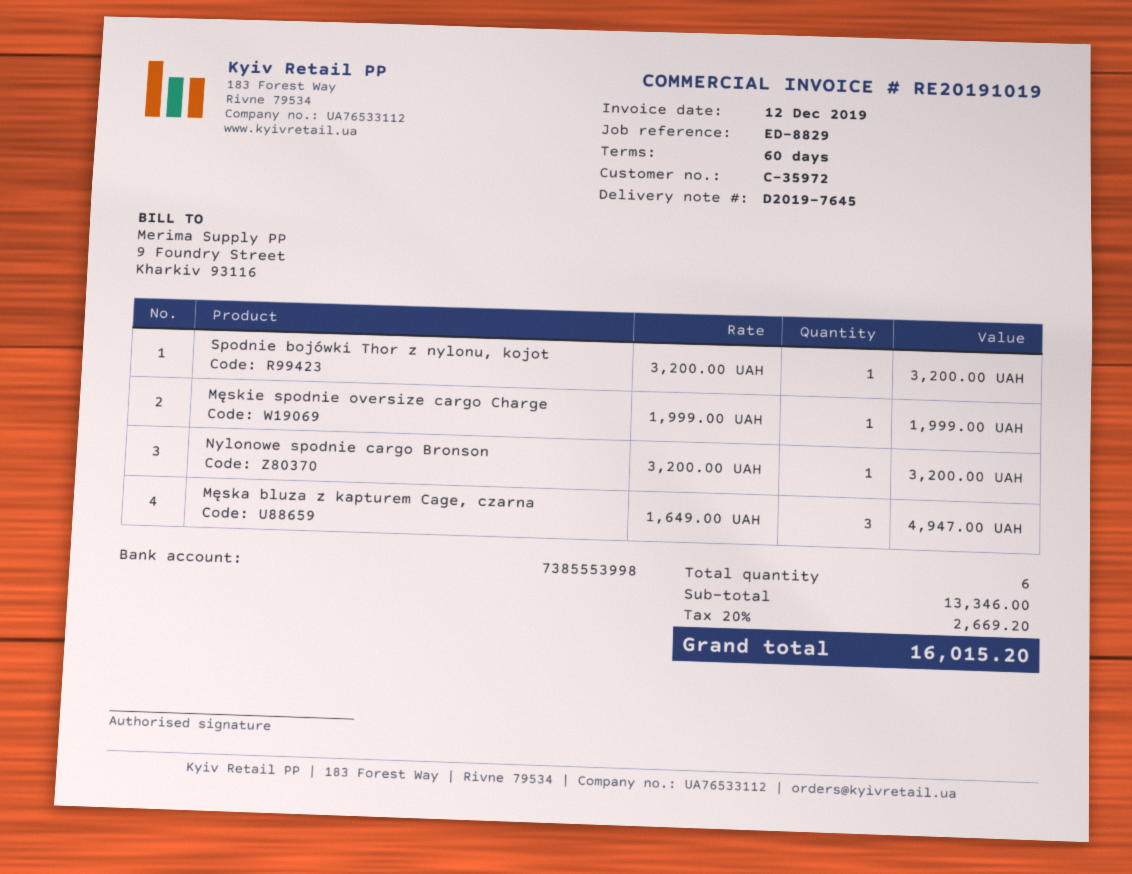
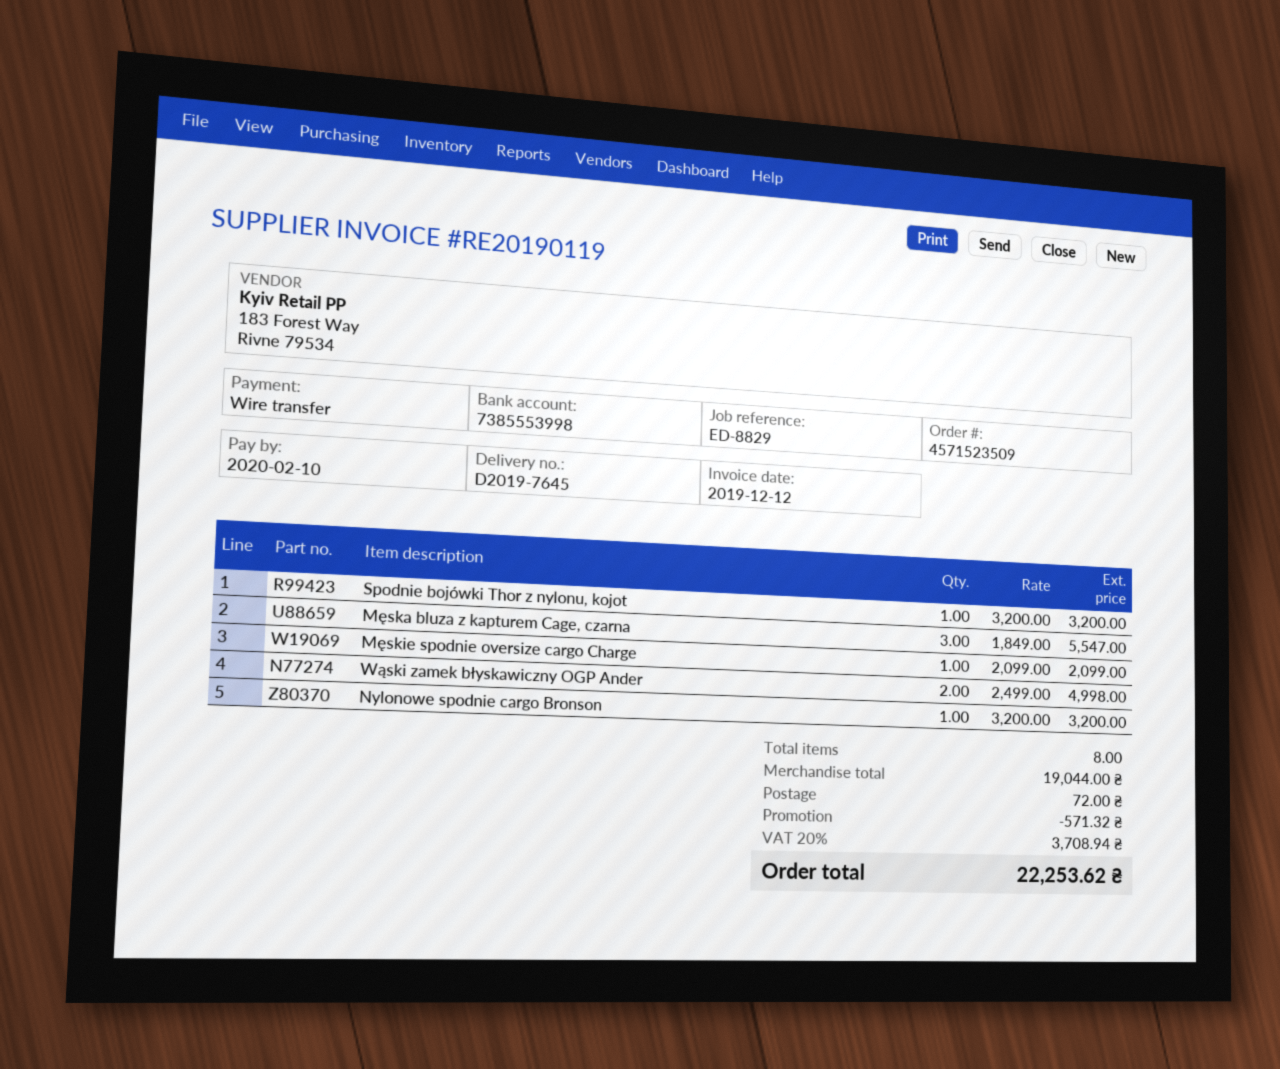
invoice number: RE20191019 -> RE20190119
Męskie spodnie oversize cargo Charge: 1 x 1999.00 = 1999.00 -> 1 x 2099.00 = 2099.00
Męska bluza z kapturem Cage, czarna: 3 x 1649.00 = 4947.00 -> 3 x 1849.00 = 5547.00
Wąski zamek błyskawiczny OGP Ander: none -> 2 x 2499.00 = 4998.00
total quantity: 6 -> 8
subtotal: 13346.00 -> 19044.00
discount: none -> 571.32
shipping: none -> 72.00
tax: 20% = 2669.20 -> 20% = 3708.94
total: 16015.20 -> 22253.62

